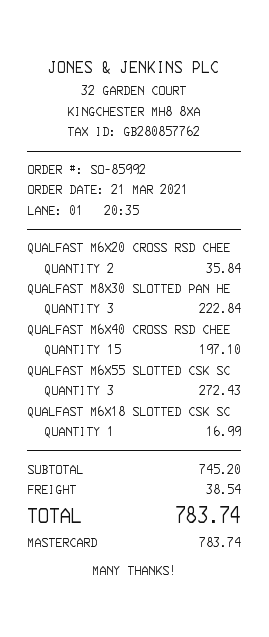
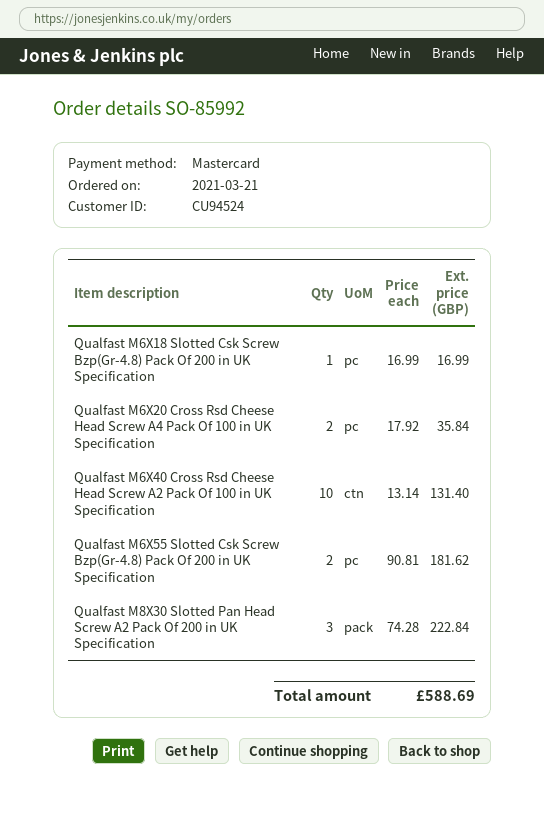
QUALFAST M6X40 CROSS RSD CHEE: 15 for 197.10 -> 10 for 131.40
QUALFAST M6X55 SLOTTED CSK SC: 3 for 272.43 -> 2 for 181.62
shipping: 38.54 -> none
total: 783.74 -> 588.69

